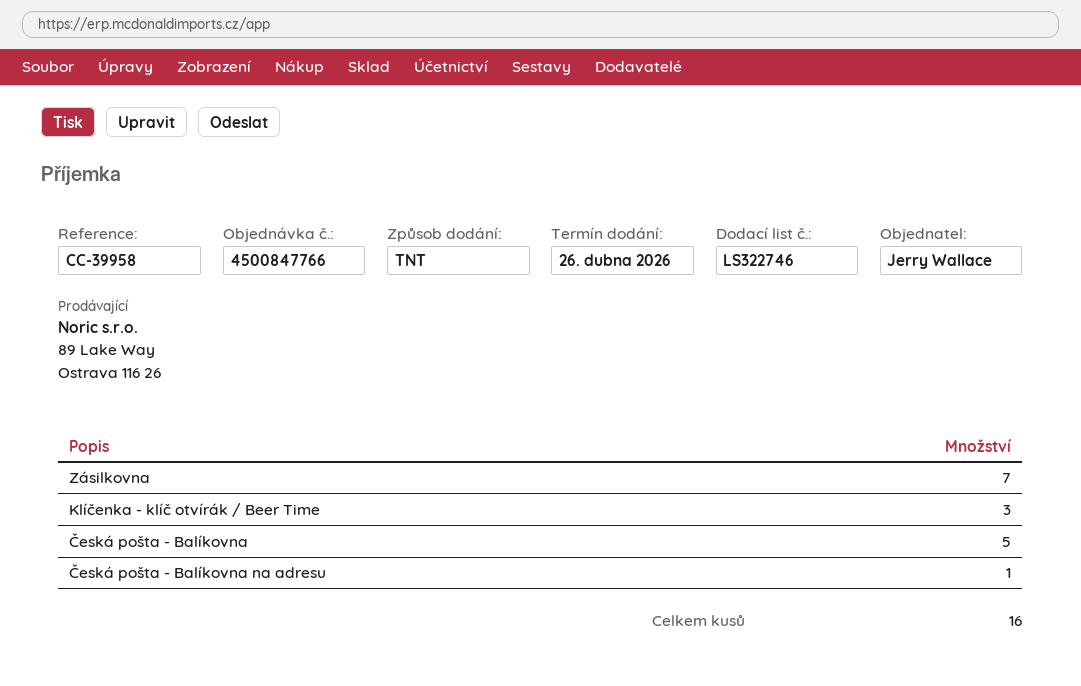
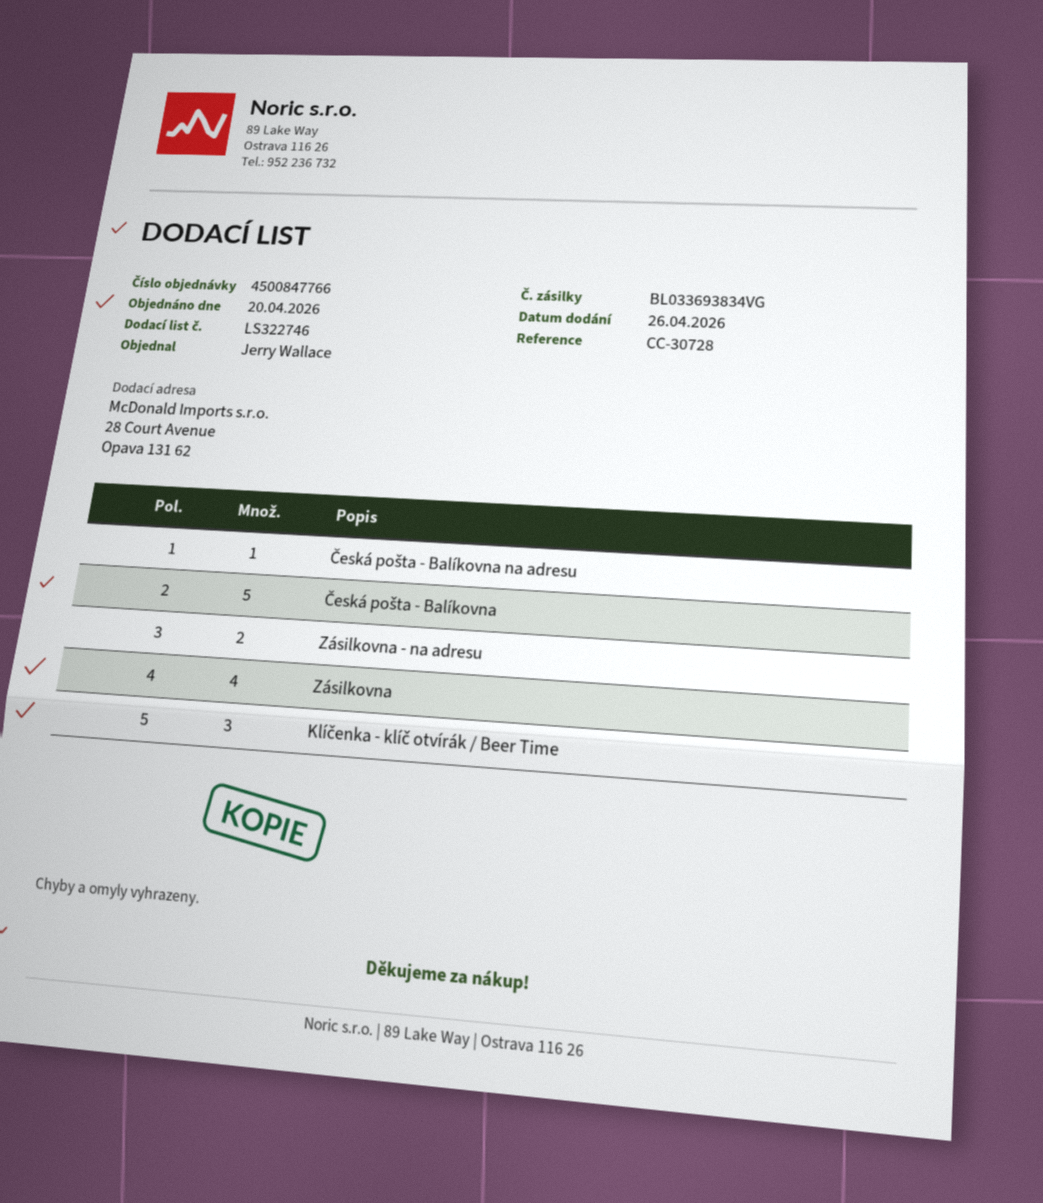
reference: CC-39958 -> CC-30728
Zásilkovna: 7 -> 4
Zásilkovna - na adresu: none -> 2

